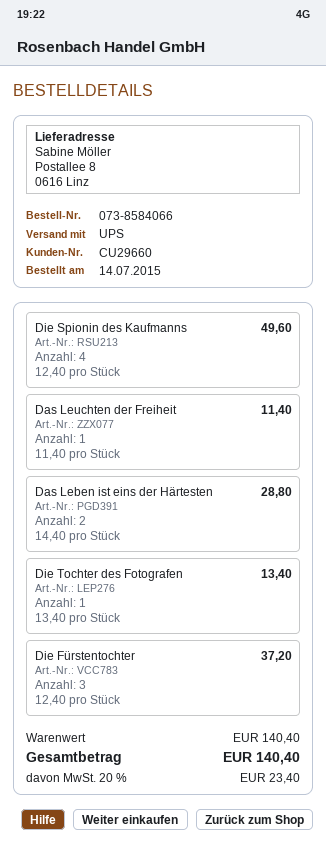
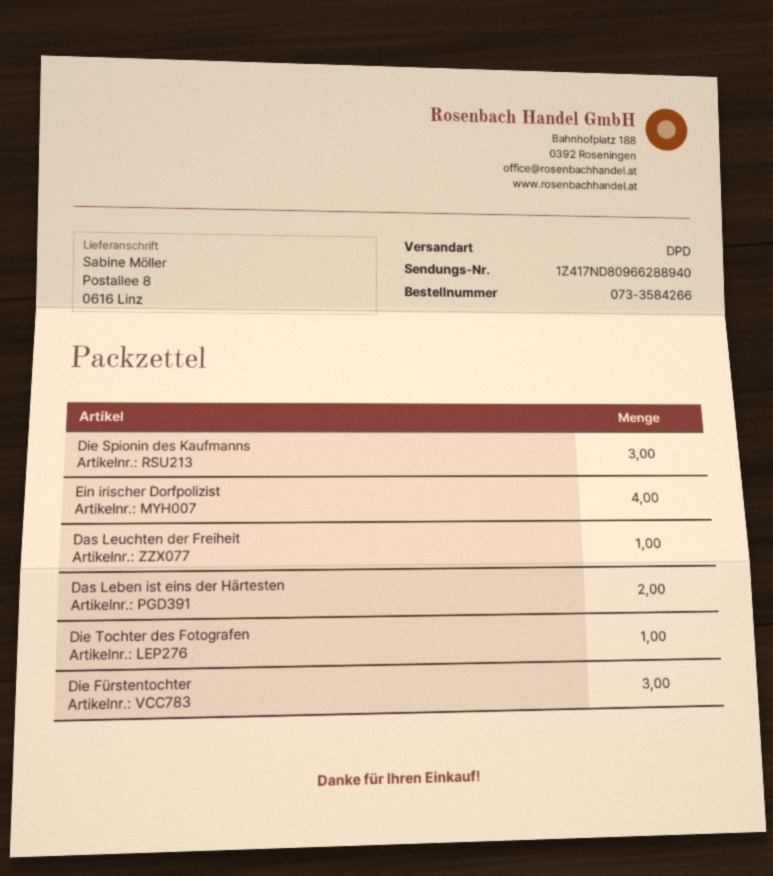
order number: 073-8584066 -> 073-3584266
shipping method: UPS -> DPD
Die Spionin des Kaufmanns: 4 -> 3
Ein irischer Dorfpolizist: none -> 4

